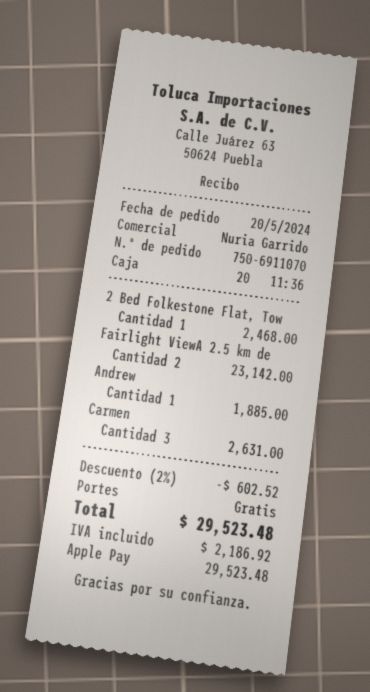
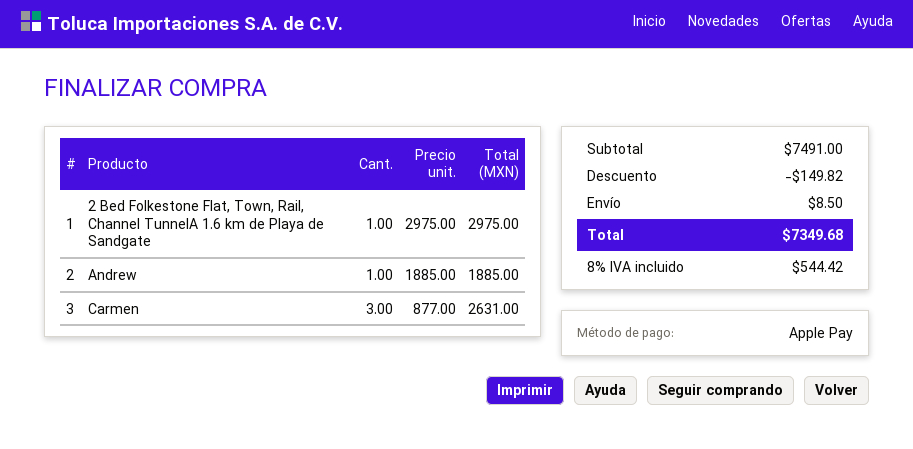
2 Bed Folkestone Flat, Tow: 1 for 2468.00 -> 1 for 2975.00
Fairlight ViewA 2.5 km de: 2 for 23142.00 -> none
discount: 602.52 -> 149.82
shipping: 0.00 -> 8.50
tax: 2186.92 -> 544.42
total: 29523.48 -> 7349.68

